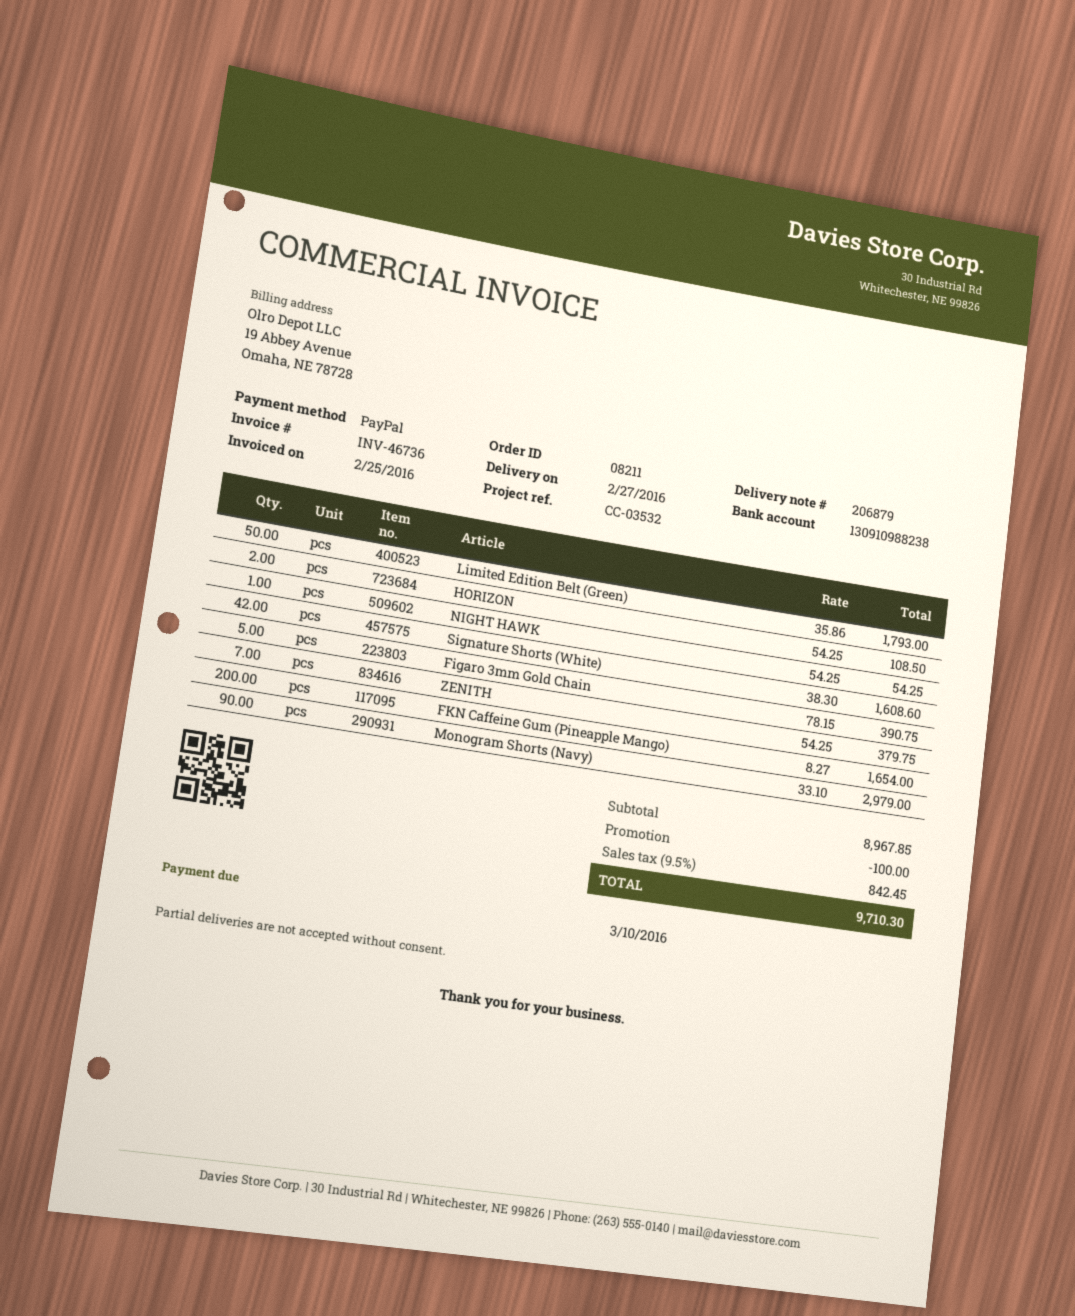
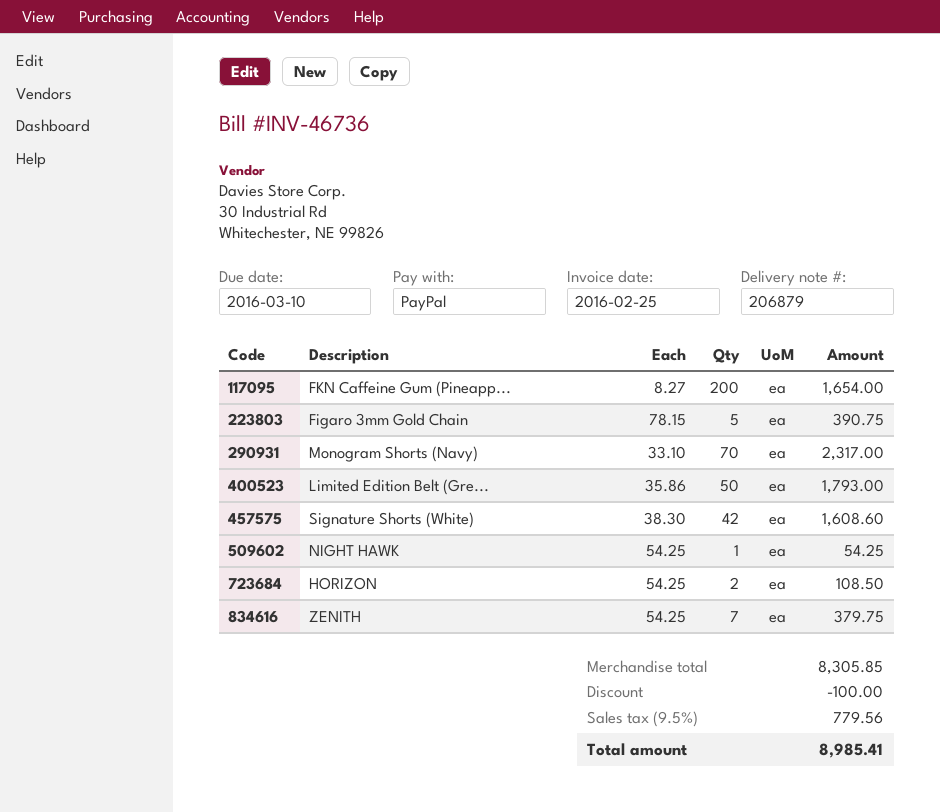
Monogram Shorts (Navy): 90 x 33.10 = 2979.00 -> 70 x 33.10 = 2317.00
subtotal: 8967.85 -> 8305.85
tax: 9.5% = 842.45 -> 9.5% = 779.56
total: 9710.30 -> 8985.41

